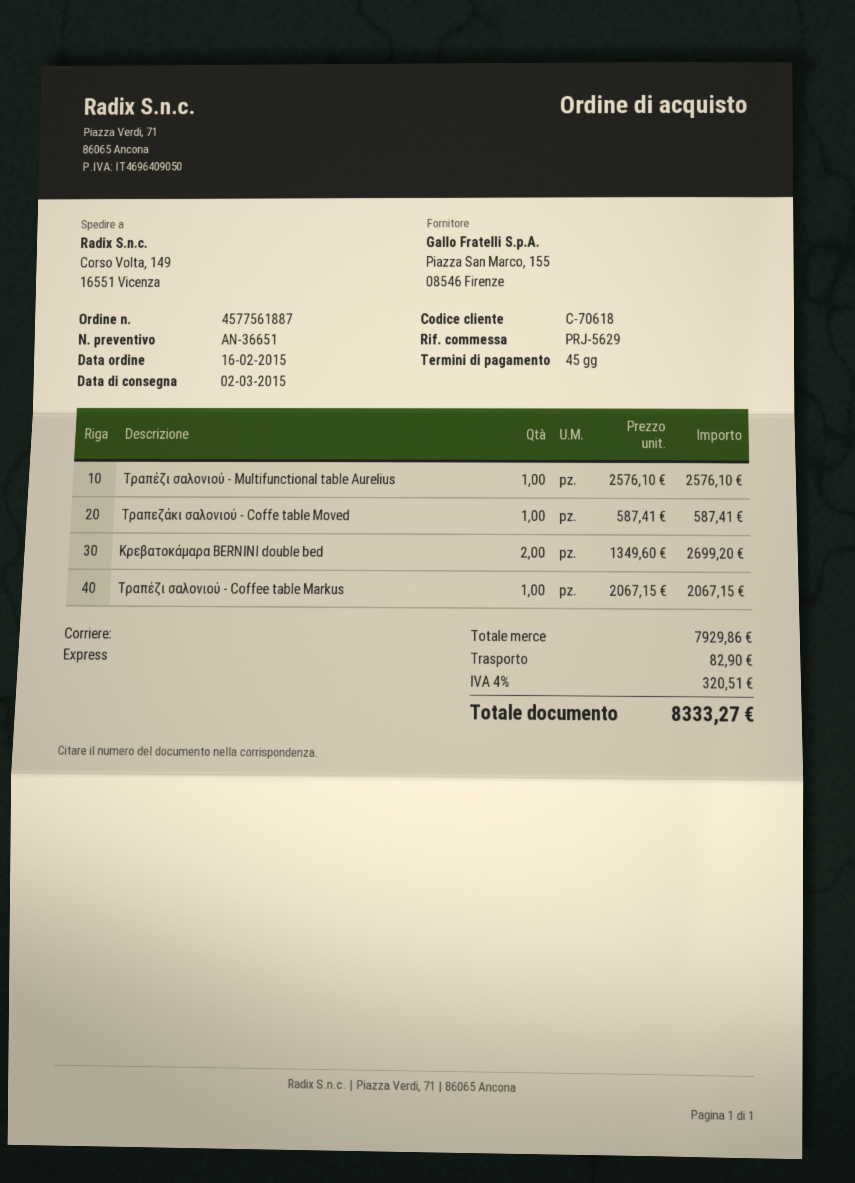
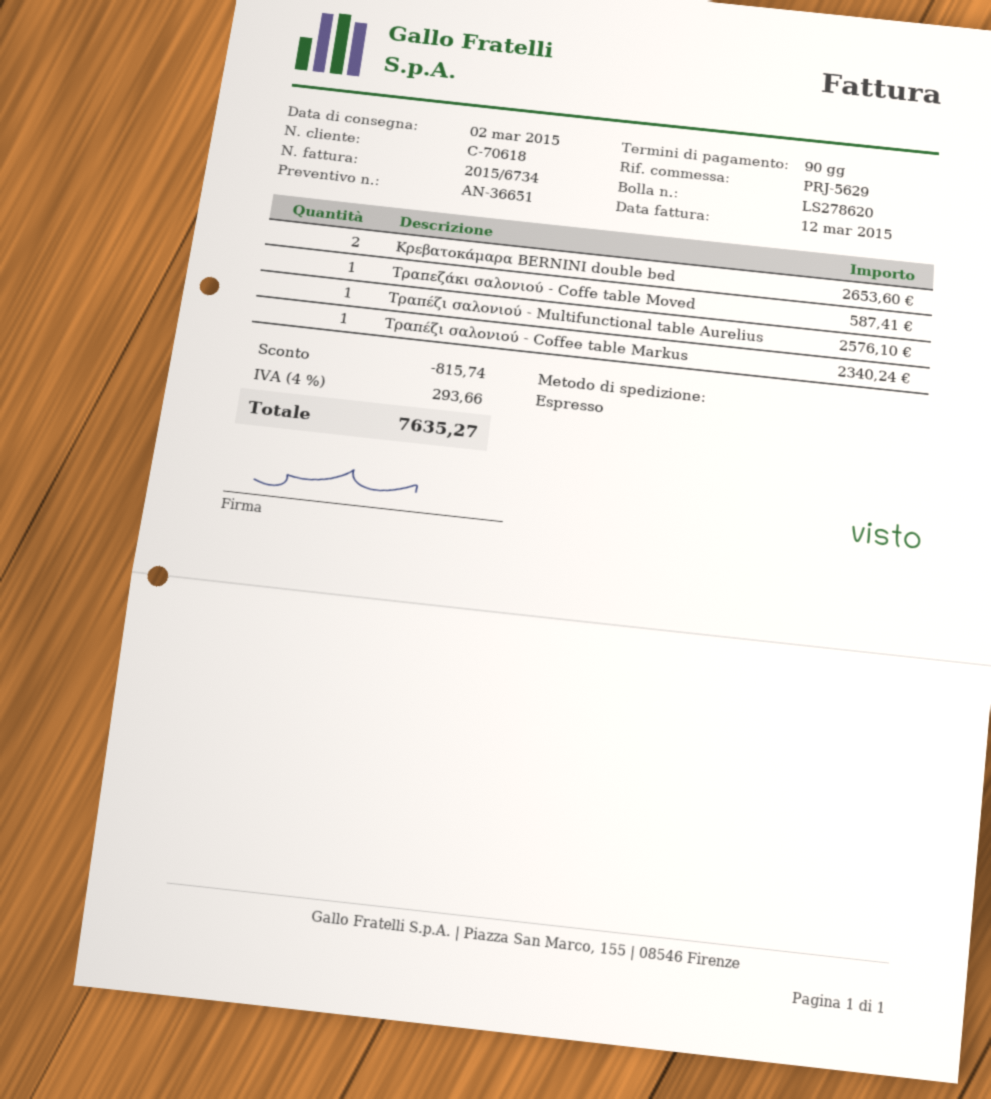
payment terms: 45 days -> 90 days
Κρεβατοκάμαρα BERNINI double bed: 2 for 2699.20 -> 2 for 2653.60
Τραπέζι σαλονιού - Coffee table Markus: 1 for 2067.15 -> 1 for 2340.24
discount: none -> 815.74
shipping: 82.90 -> none
tax: 4% = 320.51 -> 4% = 293.66
total: 8333.27 -> 7635.27

